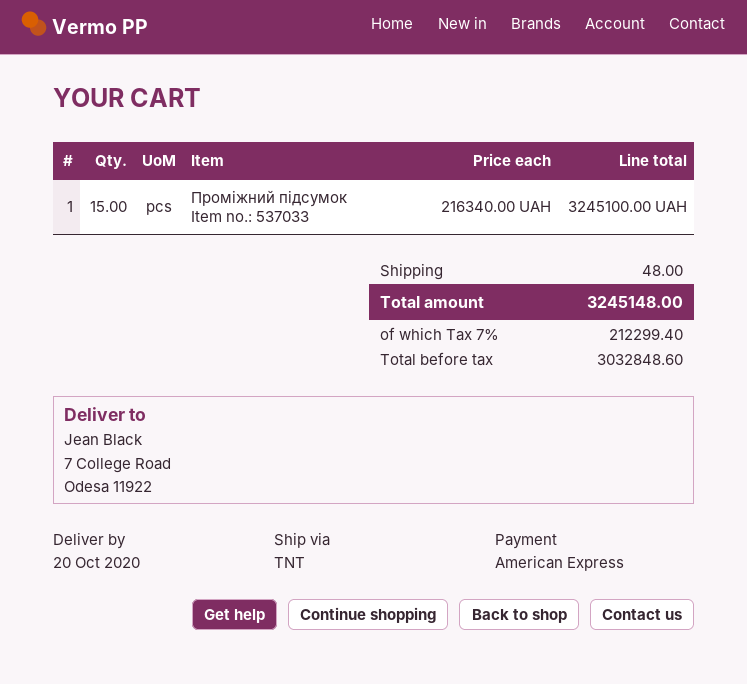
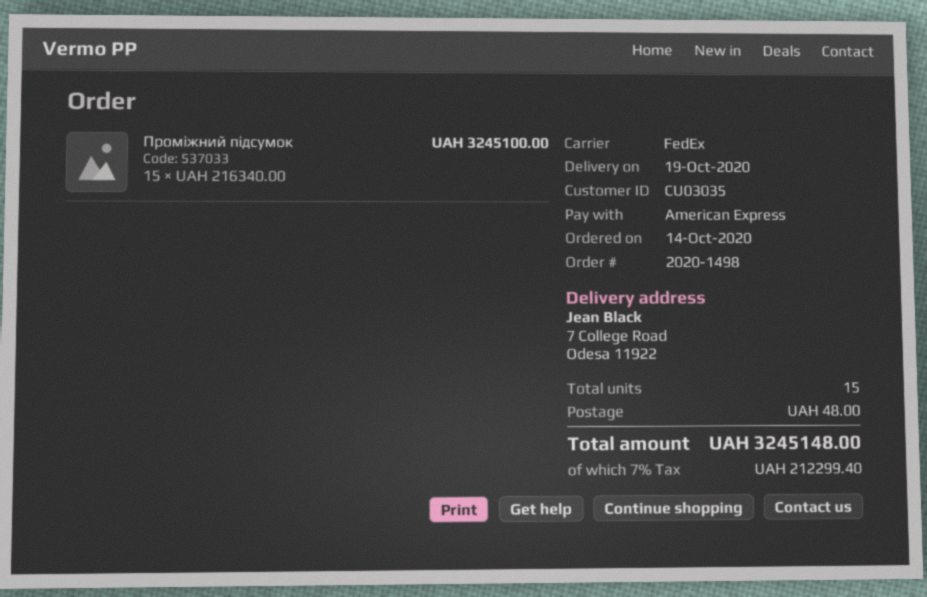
delivery date: 2020-10-20 -> 2020-10-19
shipping method: TNT -> FedEx

